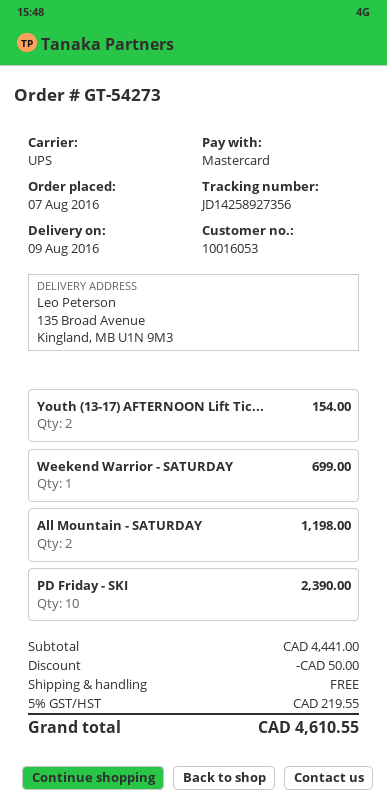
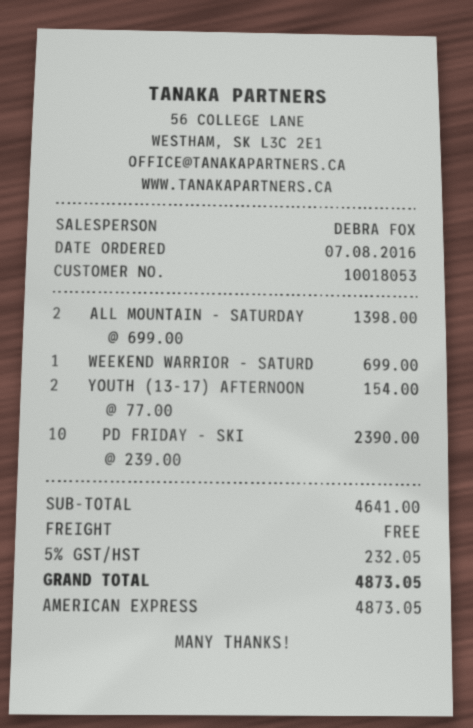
customer number: 10016053 -> 10018053
payment method: Mastercard -> American Express
All Mountain - SATURDAY: 2 for 1198.00 -> 2 for 1398.00
subtotal: 4441.00 -> 4641.00
discount: 50.00 -> none
tax: 5% = 219.55 -> 5% = 232.05
total: 4610.55 -> 4873.05

